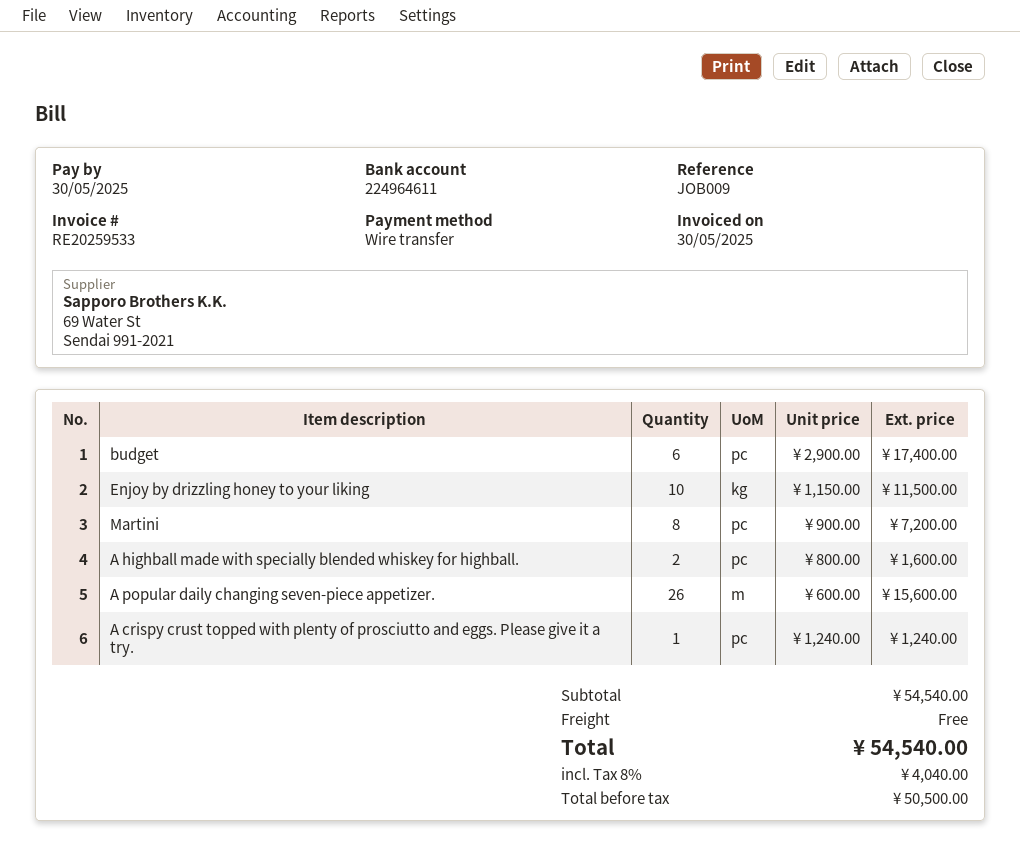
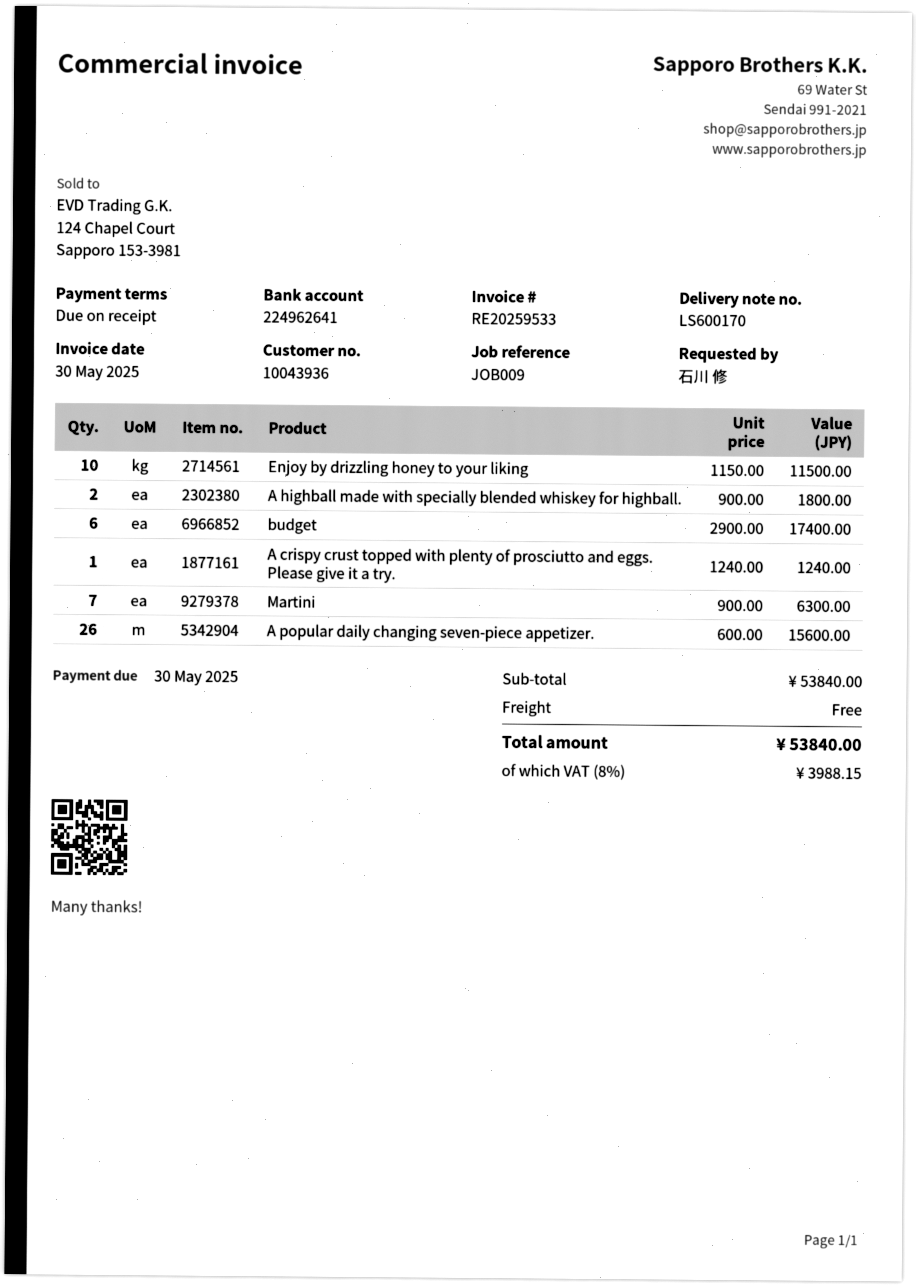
bank account: 224964611 -> 224962641
Martini: 8 x 900.00 = 7200.00 -> 7 x 900.00 = 6300.00
A highball made with specially blended whiskey for highball.: 2 x 800.00 = 1600.00 -> 2 x 900.00 = 1800.00
subtotal: 54540.00 -> 53840.00
tax: 8% = 4040.00 -> 8% = 3988.15
total: 54540.00 -> 53840.00

